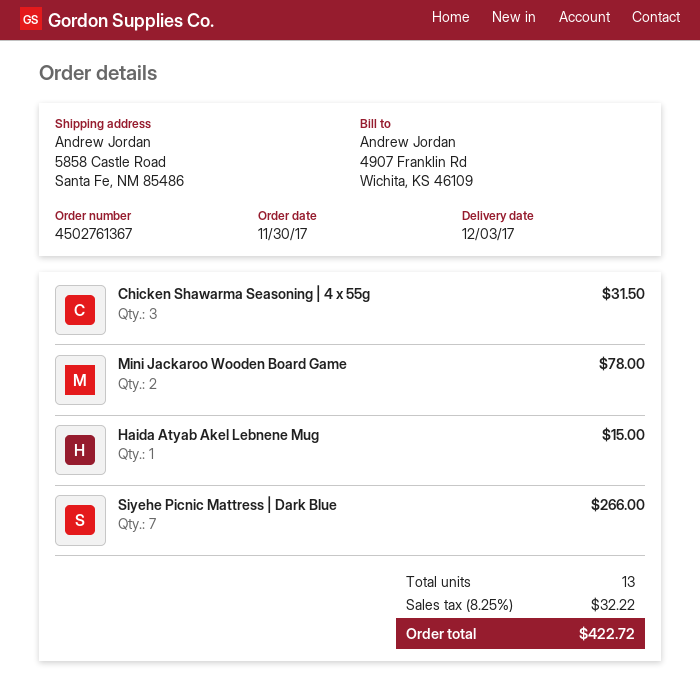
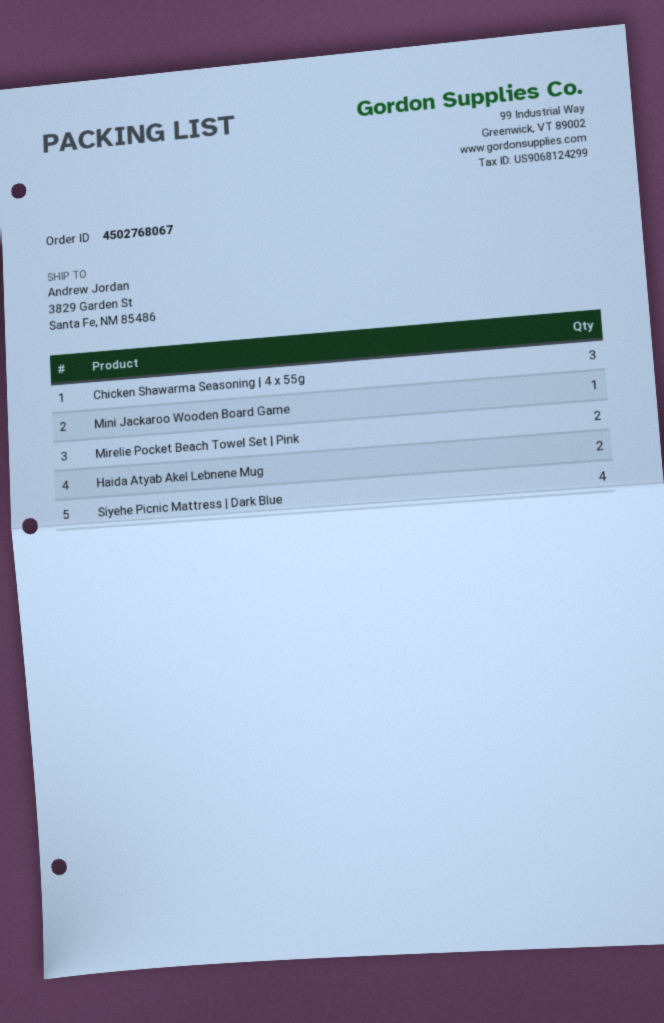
order number: 4502761367 -> 4502768067
ship to: 5858 Castle Road, Santa Fe, NM 85486 -> 3829 Garden St, Santa Fe, NM 85486
Mini Jackaroo Wooden Board Game: 2 -> 1
Haida Atyab Akel Lebnene Mug: 1 -> 2
Siyehe Picnic Mattress | Dark Blue: 7 -> 4
Mirelie Pocket Beach Towel Set | Pink: none -> 2

